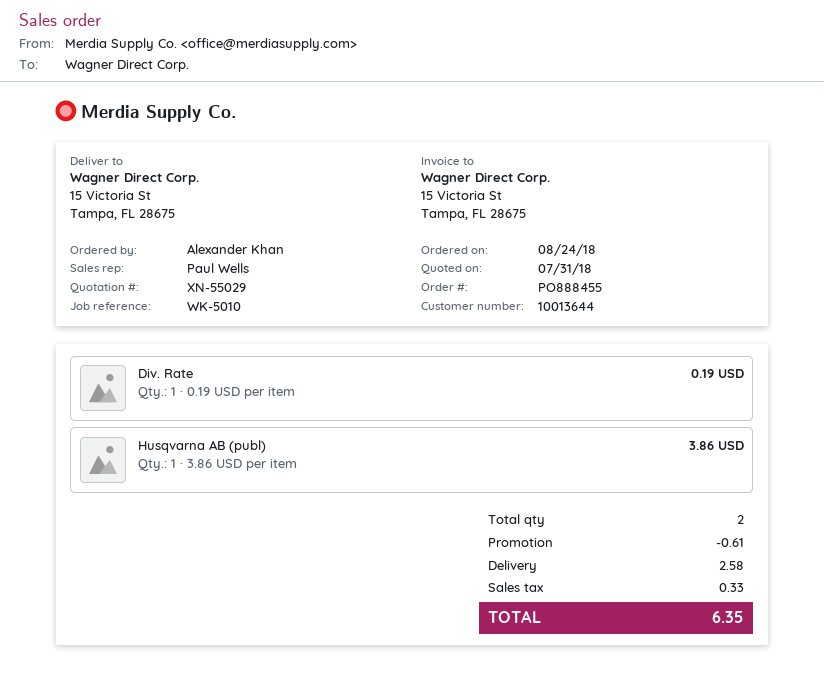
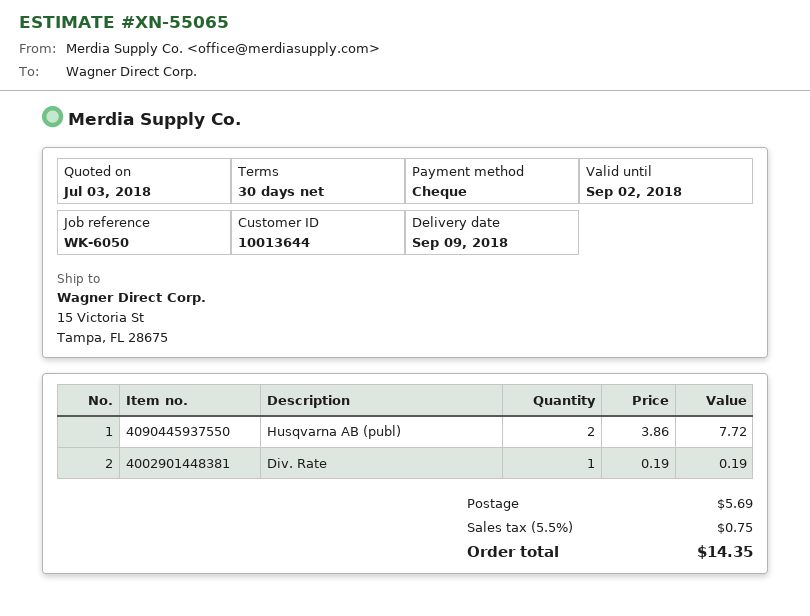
quote number: XN-55029 -> XN-55065
quote date: 2018-07-31 -> 2018-07-03
reference: WK-5010 -> WK-6050
Husqvarna AB (publ): 1 x 3.86 = 3.86 -> 2 x 3.86 = 7.72
discount: 0.61 -> none
shipping: 2.58 -> 5.69
tax: 0.33 -> 0.75
total: 6.35 -> 14.35

